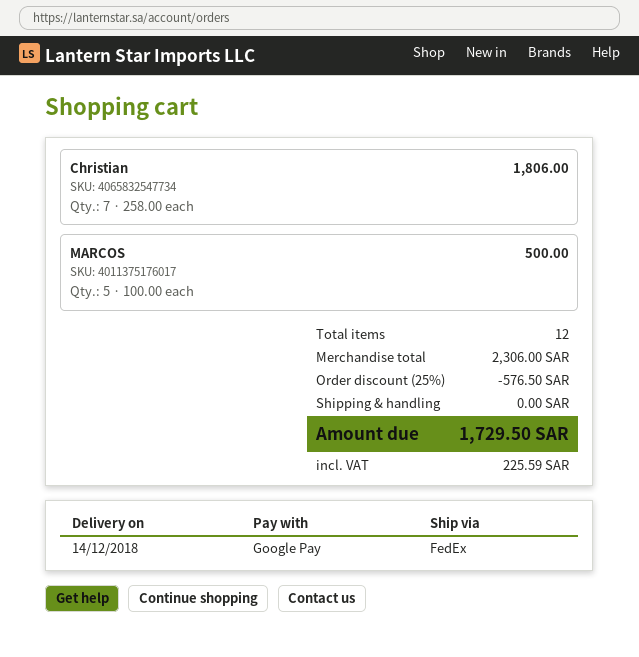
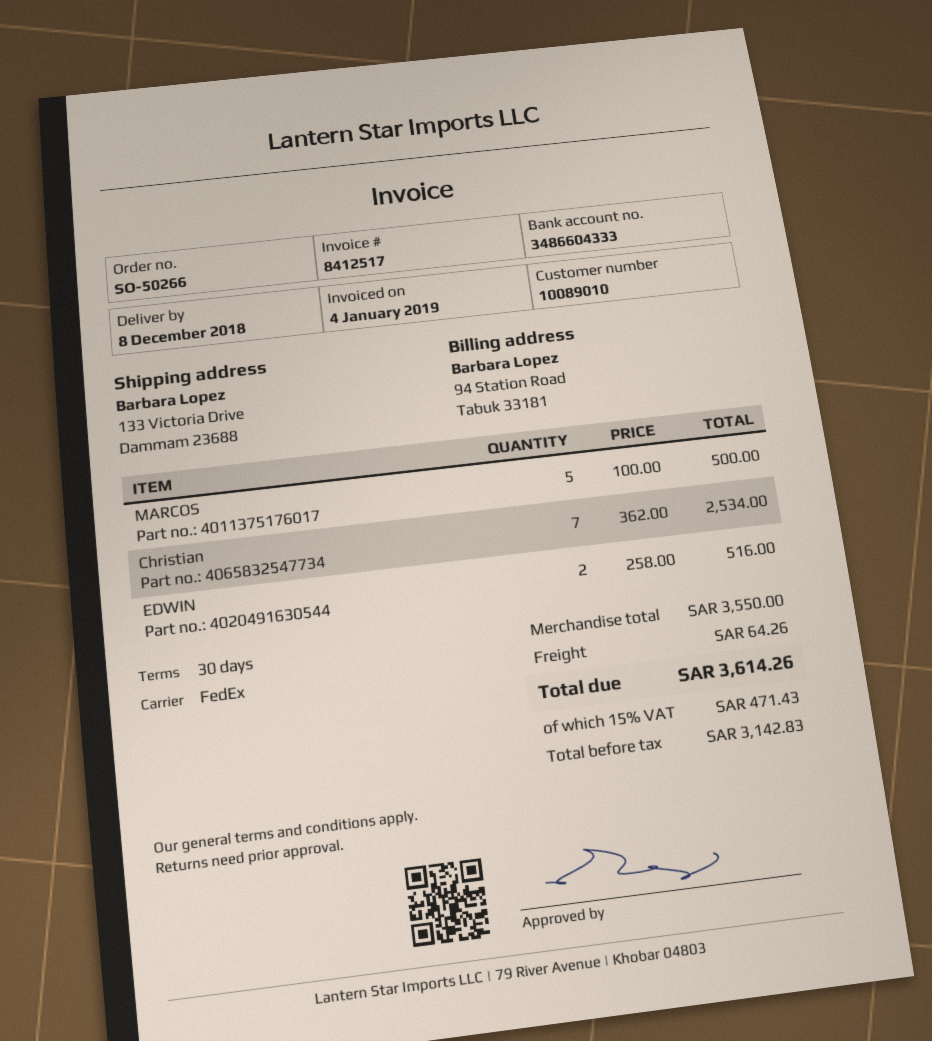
delivery date: 2018-12-14 -> 2018-12-08
Christian: 7 x 258.00 = 1806.00 -> 7 x 362.00 = 2534.00
EDWIN: none -> 2 x 258.00 = 516.00
subtotal: 2306.00 -> 3550.00
discount: 25% = 576.50 -> none
shipping: 0.00 -> 64.26
tax: 225.59 -> 471.43
total: 1729.50 -> 3614.26

